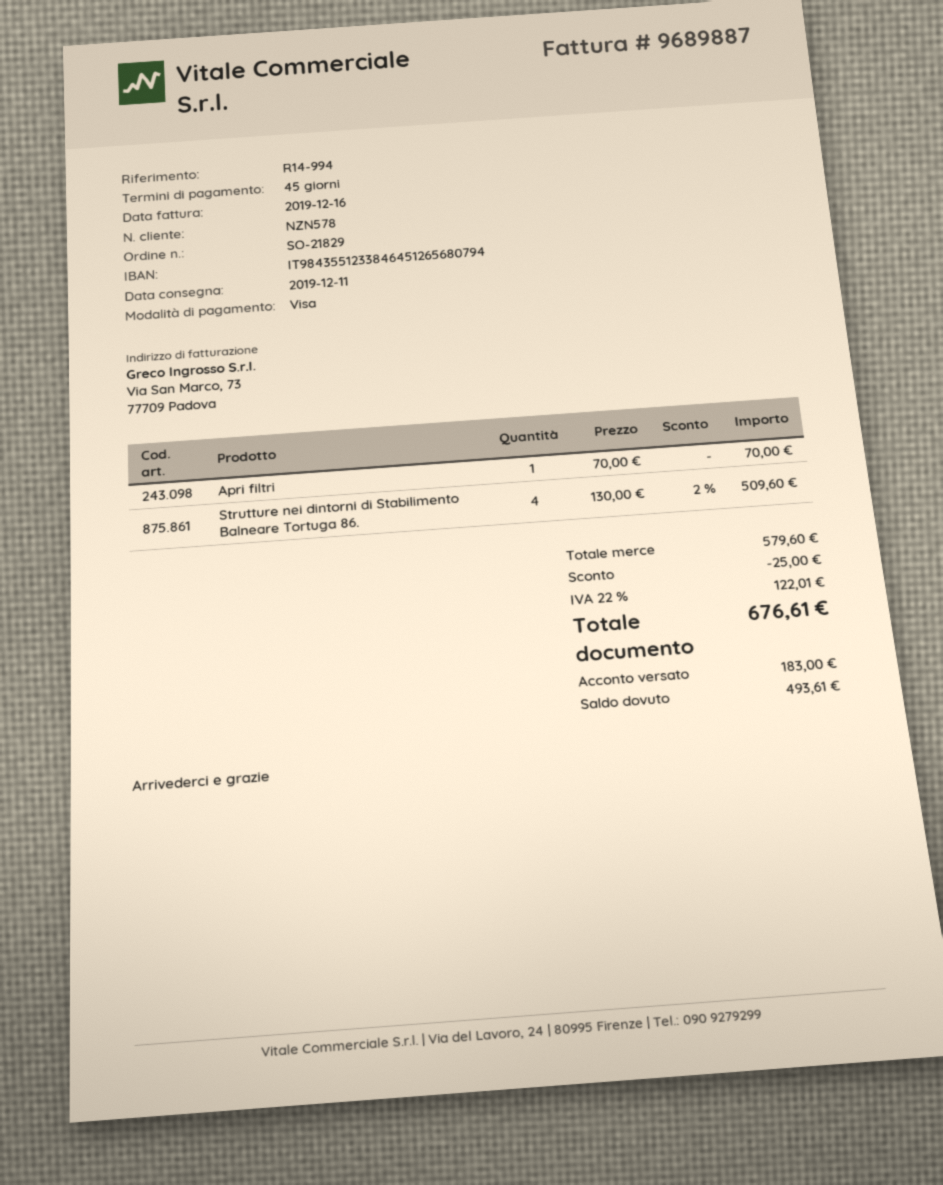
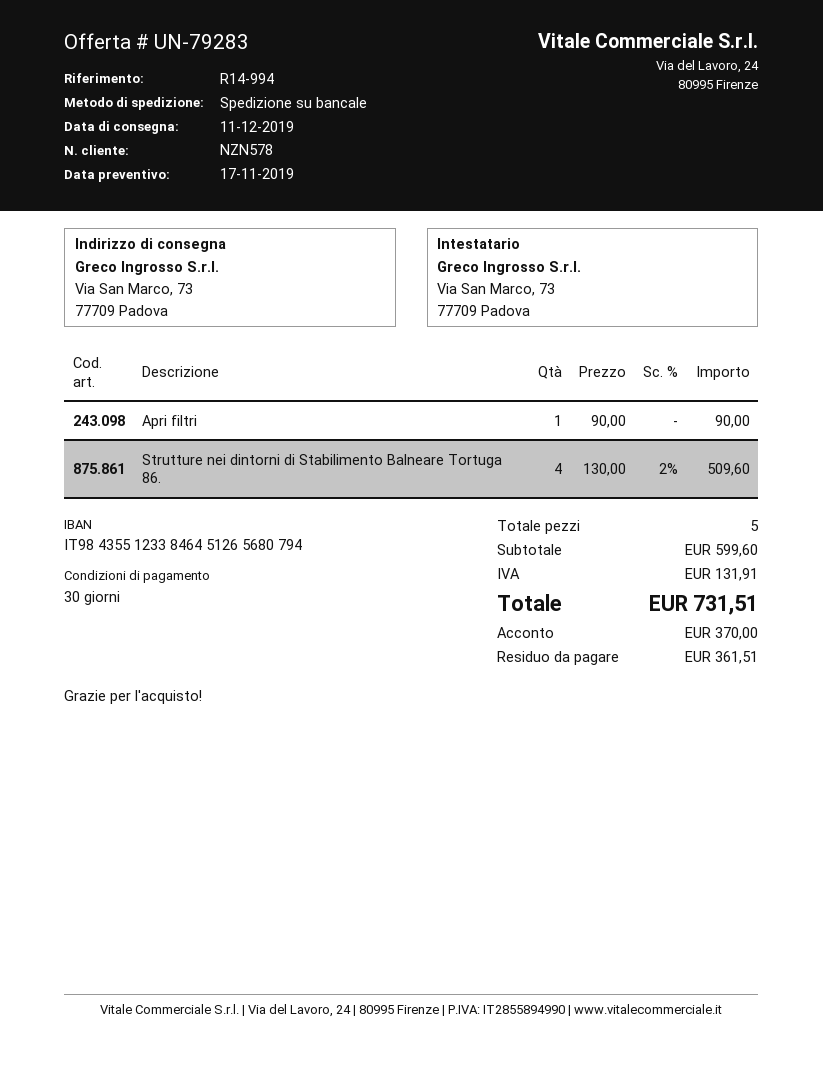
payment terms: 45 days -> 30 days
Apri filtri: 1 x 70.00 = 70.00 -> 1 x 90.00 = 90.00
subtotal: 579.60 -> 599.60
discount: 25.00 -> none
tax: 122.01 -> 131.91
total: 676.61 -> 731.51
deposit: 183.00 -> 370.00
balance: 493.61 -> 361.51

